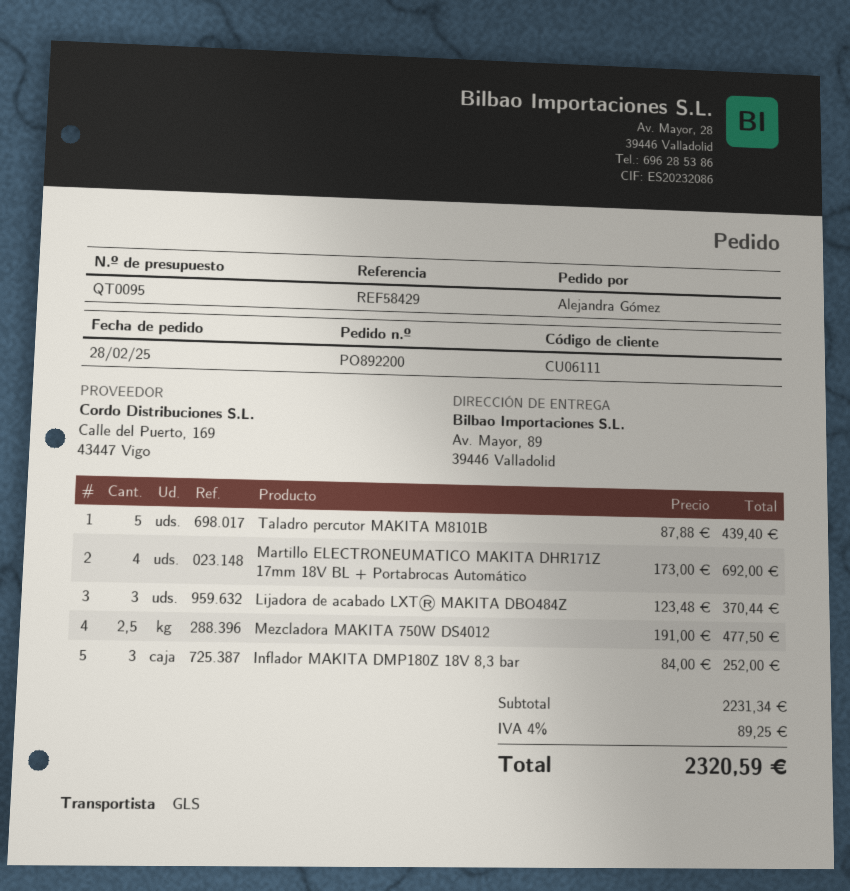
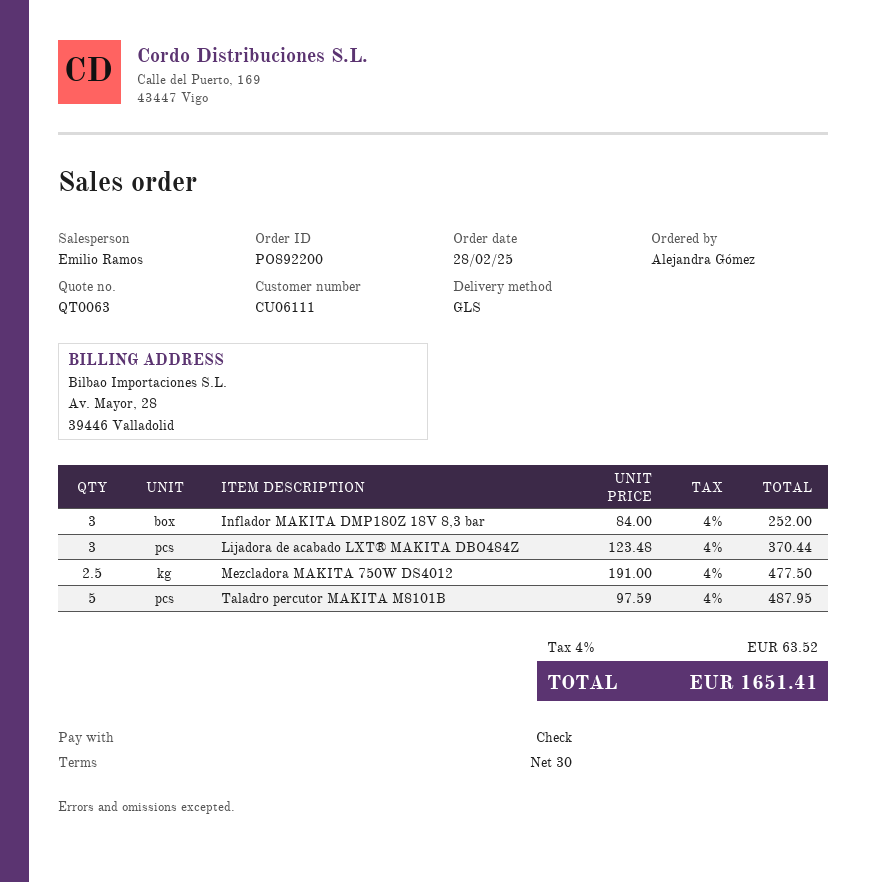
quote number: QT0095 -> QT0063
Taladro percutor MAKITA M8101B: 5 x 87.88 = 439.40 -> 5 x 97.59 = 487.95
Martillo ELECTRONEUMATICO MAKITA DHR171Z 17mm 18V BL + Portabrocas Automático: 4 x 173.00 = 692.00 -> none
tax: 4% = 89.25 -> 4% = 63.52
total: 2320.59 -> 1651.41

